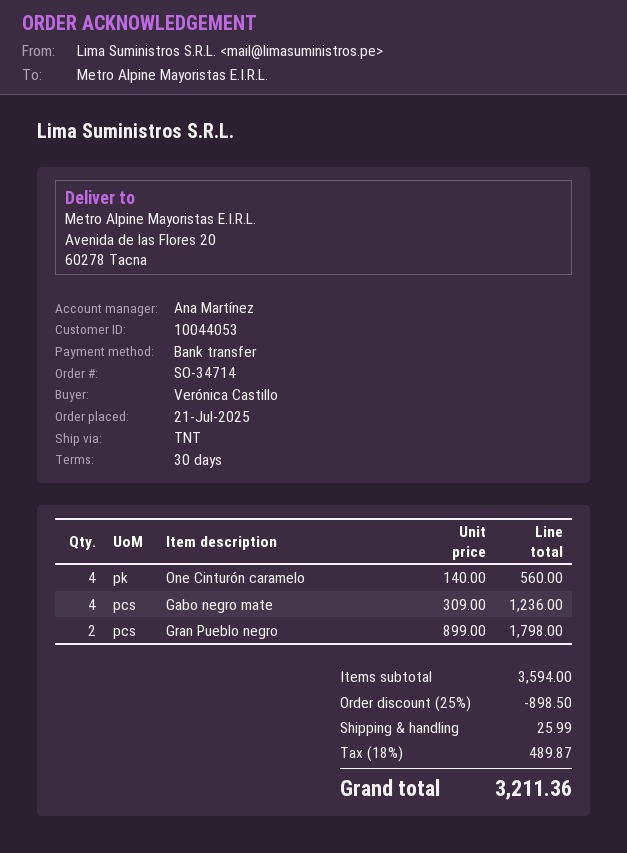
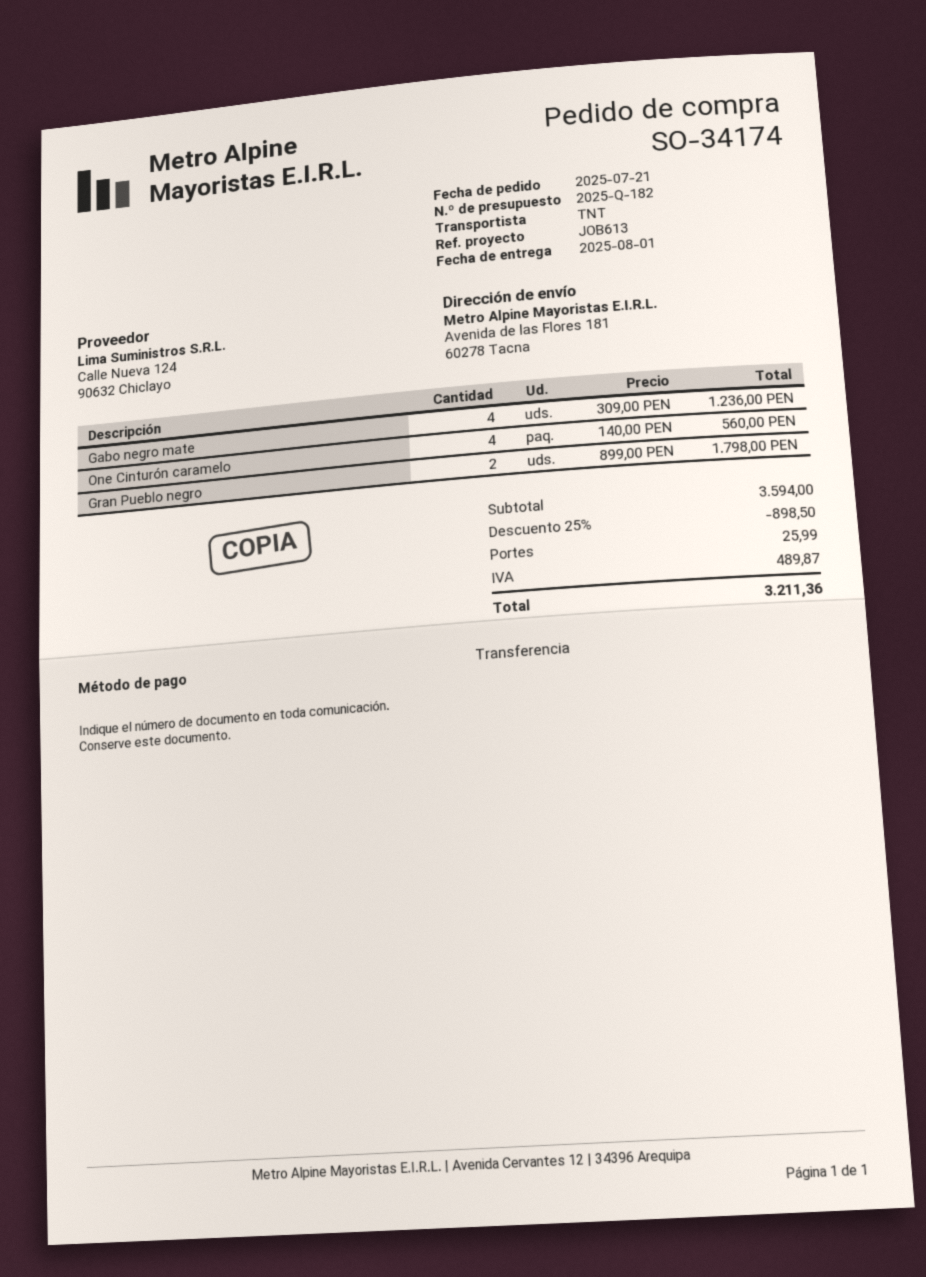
order number: SO-34714 -> SO-34174
ship to: Avenida de las Flores 20, 60278 Tacna -> Avenida de las Flores 181, 60278 Tacna

